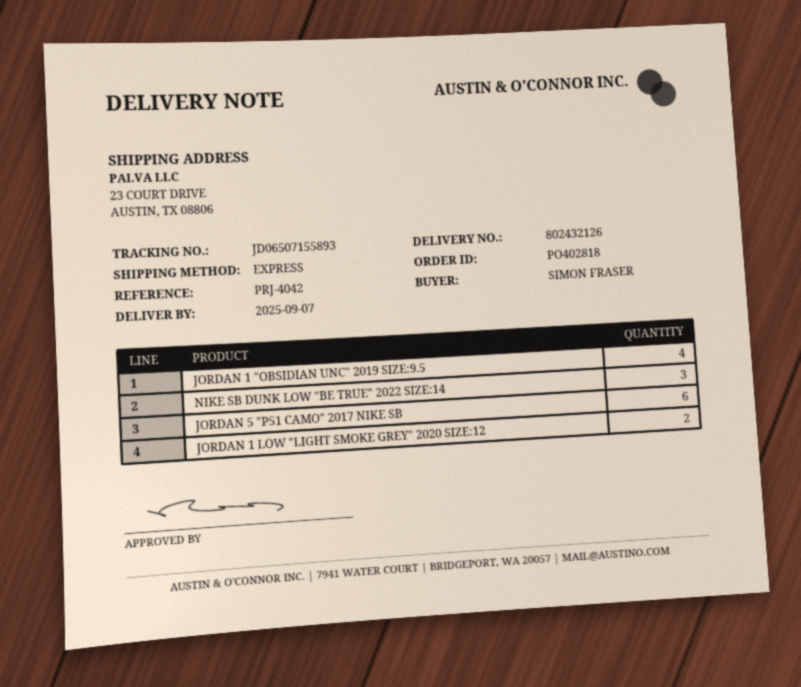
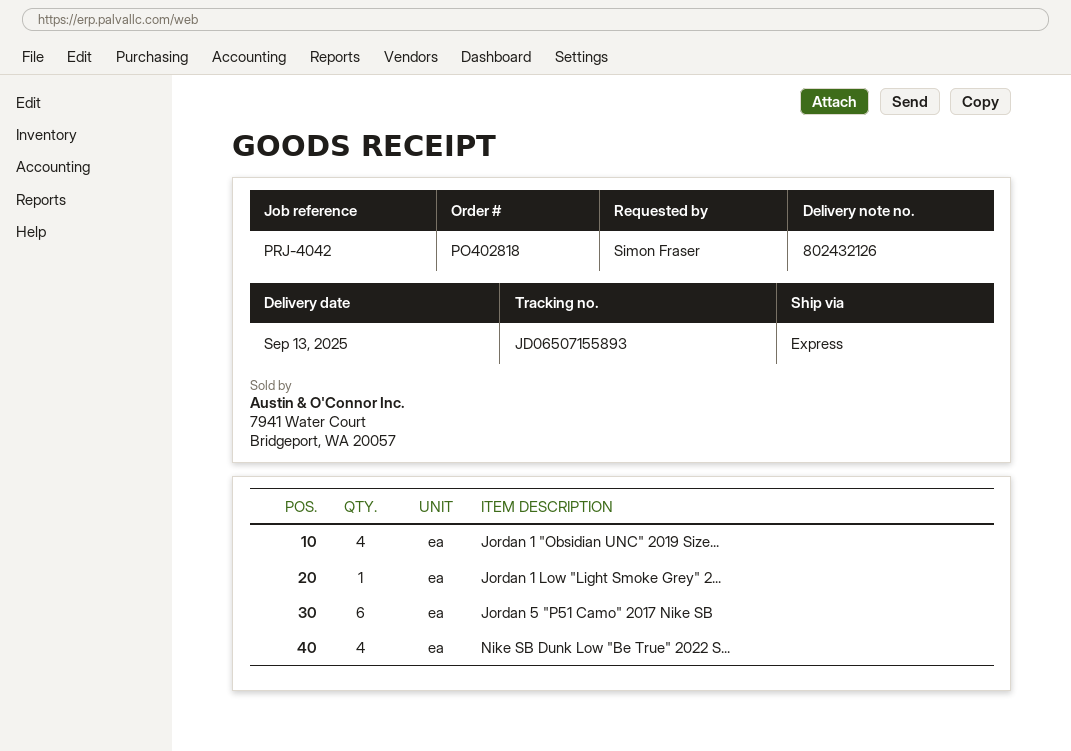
delivery date: 2025-09-07 -> 2025-09-13
NIKE SB DUNK LOW "BE TRUE" 2022 SIZE:14: 3 -> 4
JORDAN 1 LOW "LIGHT SMOKE GREY" 2020 SIZE:12: 2 -> 1

